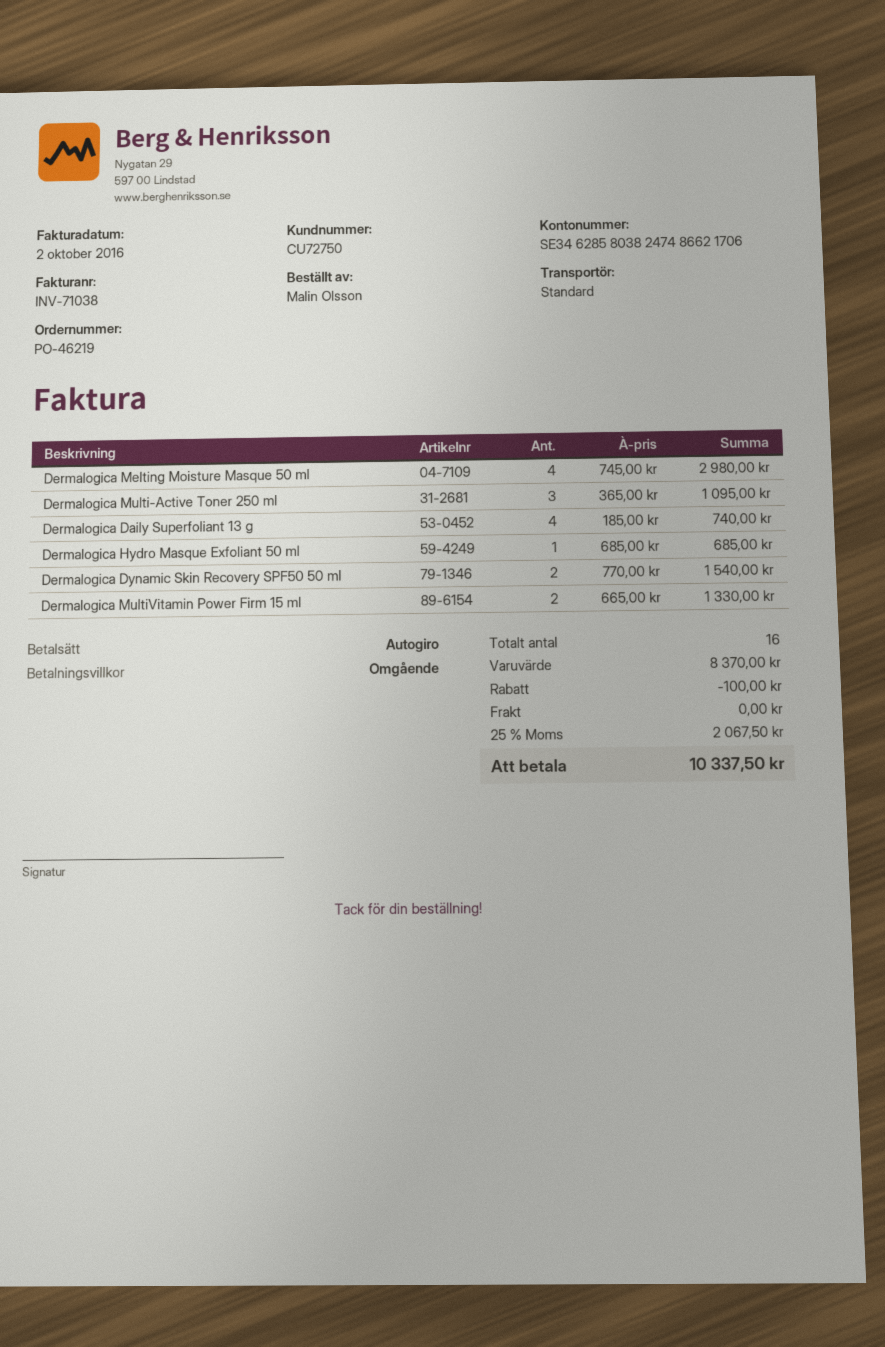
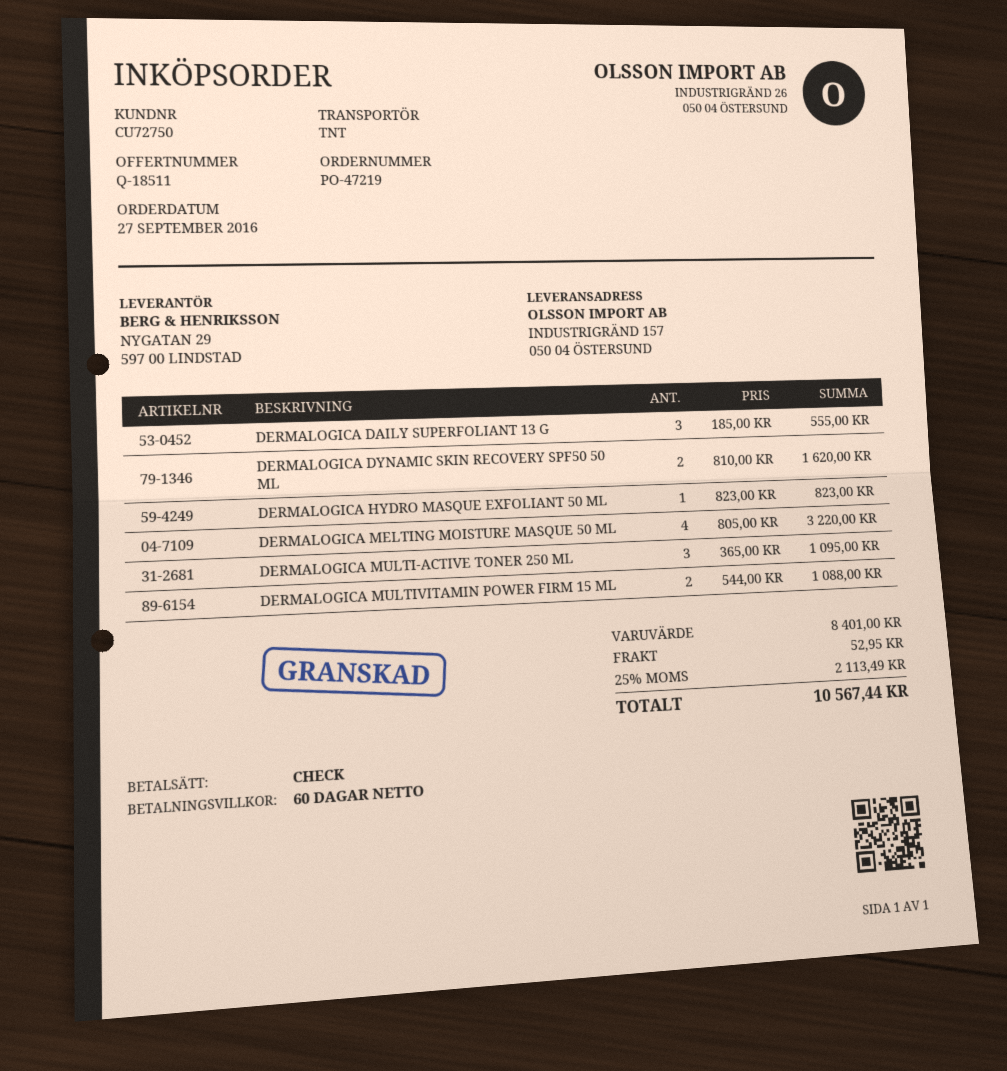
order number: PO-46219 -> PO-47219
payment terms: on receipt -> 60 days
payment method: direct debit -> cheque
shipping method: standard -> TNT
Dermalogica Melting Moisture Masque 50 ml: 4 x 745.00 = 2980.00 -> 4 x 805.00 = 3220.00
Dermalogica Daily Superfoliant 13 g: 4 x 185.00 = 740.00 -> 3 x 185.00 = 555.00
Dermalogica Hydro Masque Exfoliant 50 ml: 1 x 685.00 = 685.00 -> 1 x 823.00 = 823.00
Dermalogica Dynamic Skin Recovery SPF50 50 ml: 2 x 770.00 = 1540.00 -> 2 x 810.00 = 1620.00
Dermalogica MultiVitamin Power Firm 15 ml: 2 x 665.00 = 1330.00 -> 2 x 544.00 = 1088.00
subtotal: 8370.00 -> 8401.00
discount: 100.00 -> none
shipping: 0.00 -> 52.95
tax: 25% = 2067.50 -> 25% = 2113.49
total: 10337.50 -> 10567.44

